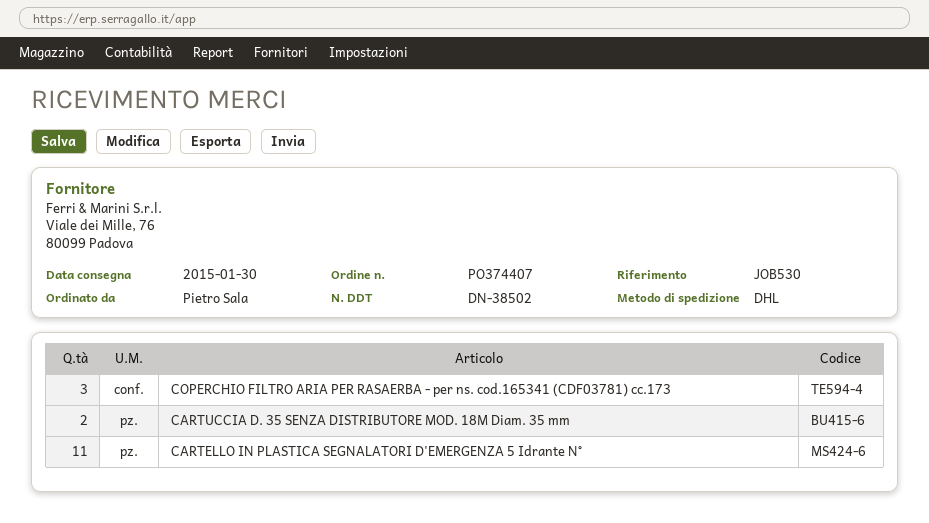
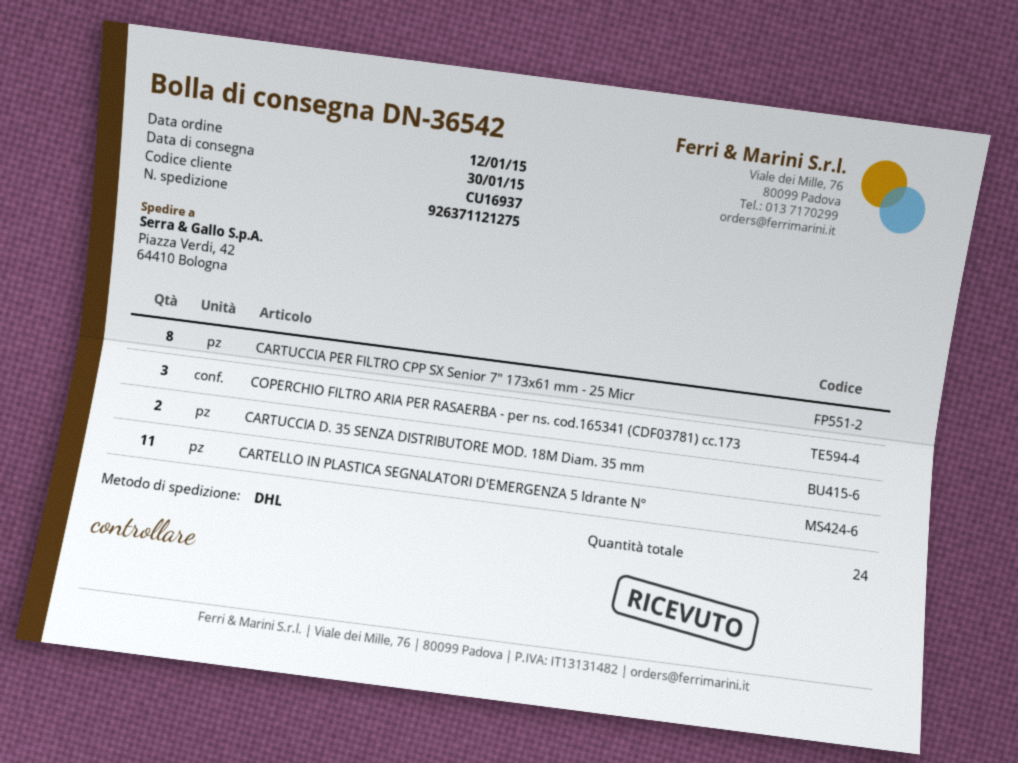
delivery note number: DN-38502 -> DN-36542
CARTUCCIA PER FILTRO CPP SX Senior 7" 173x61 mm - 25 Micr: none -> 8

